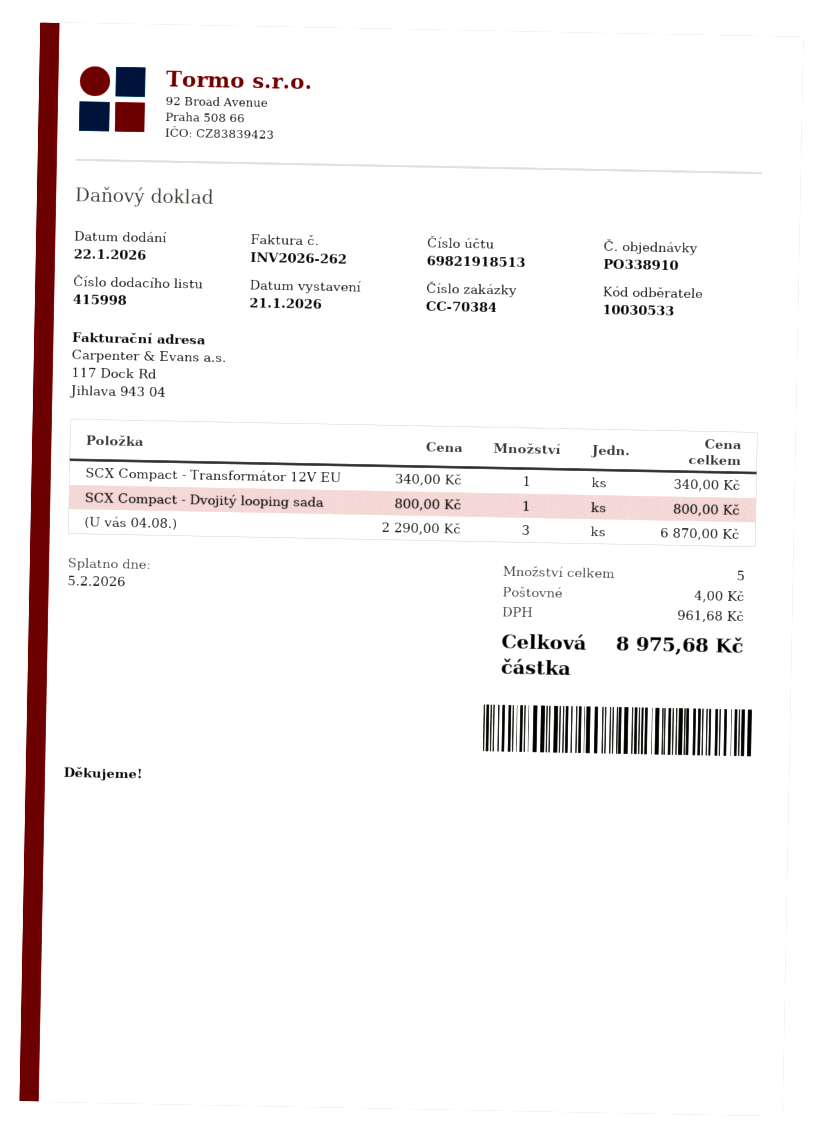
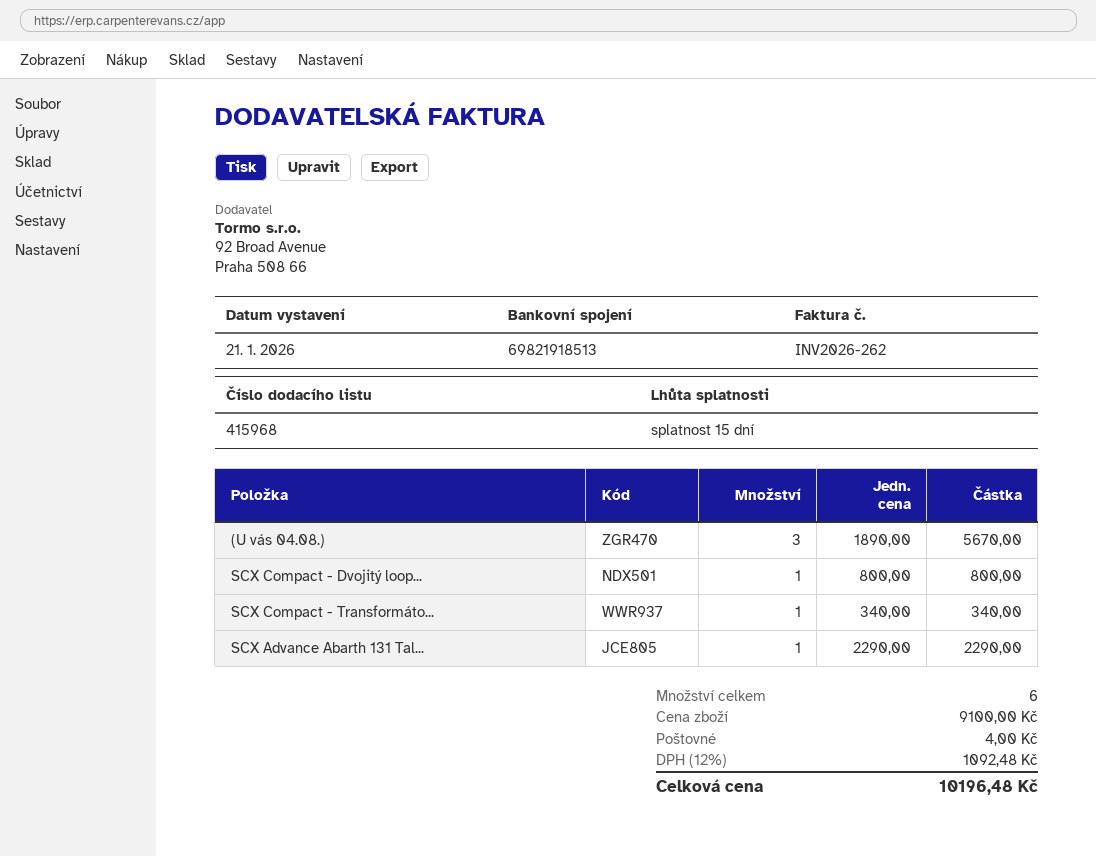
delivery note number: 415998 -> 415968
(U vás 04.08.): 3 x 2290.00 = 6870.00 -> 3 x 1890.00 = 5670.00
SCX Advance Abarth 131 Tal...: none -> 1 x 2290.00 = 2290.00
total quantity: 5 -> 6
tax: 961.68 -> 1092.48
total: 8975.68 -> 10196.48

